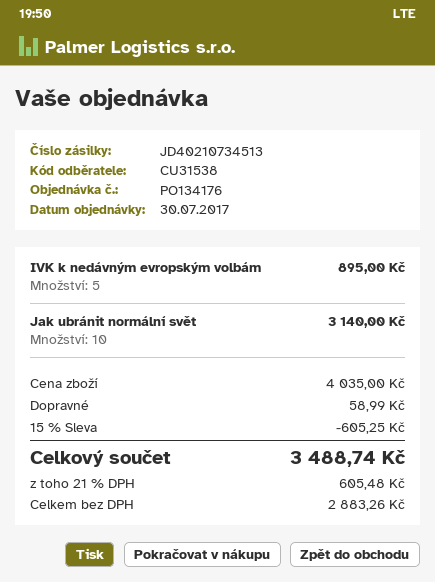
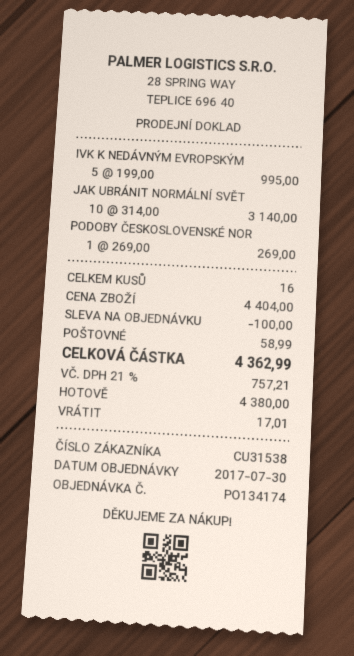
order number: PO134176 -> PO134174
IVK k nedávným evropským volbám: 5 for 895.00 -> 5 for 995.00
PODOBY ČESKOSLOVENSKÉ NOR: none -> 1 for 269.00
subtotal: 4035.00 -> 4404.00
discount: 605.25 -> 100.00
tax: 21% = 605.48 -> 21% = 757.21
total: 3488.74 -> 4362.99

